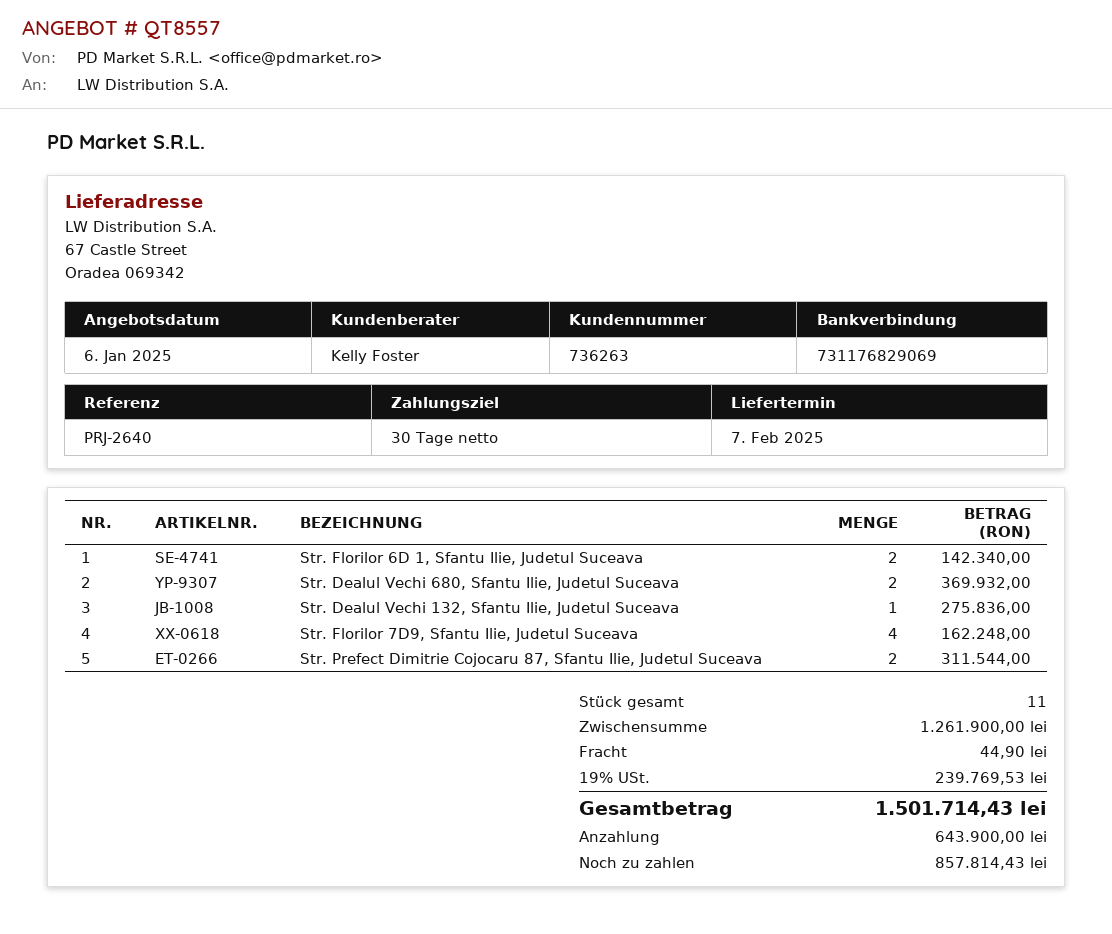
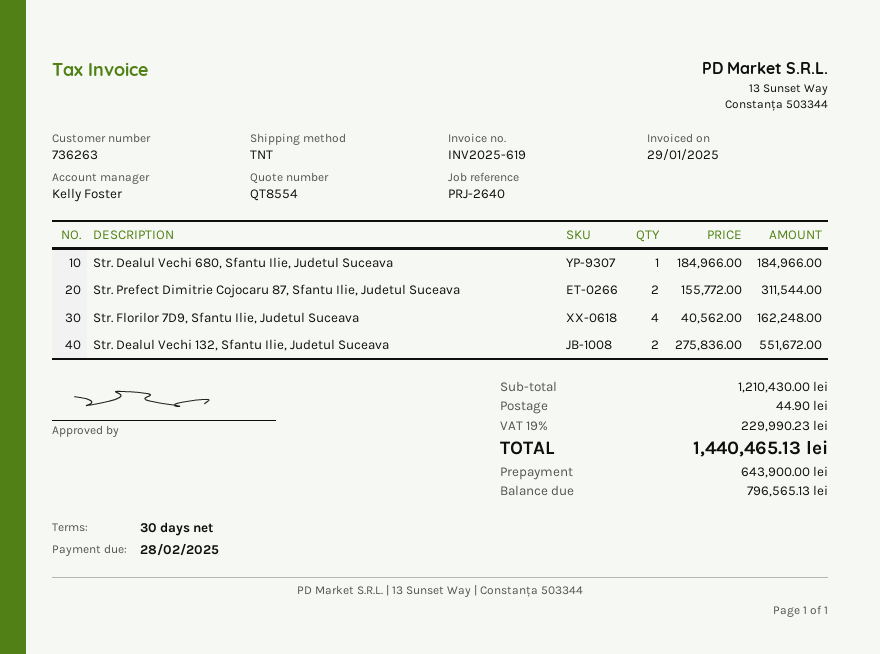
quote number: QT8557 -> QT8554
Str. Florilor 6D 1, Sfantu Ilie, Judetul Suceava: 2 for 142340.00 -> none
Str. Dealul Vechi 680, Sfantu Ilie, Judetul Suceava: 2 for 369932.00 -> 1 for 184966.00
Str. Dealul Vechi 132, Sfantu Ilie, Judetul Suceava: 1 for 275836.00 -> 2 for 551672.00
subtotal: 1261900.00 -> 1210430.00
tax: 19% = 239769.53 -> 19% = 229990.23
total: 1501714.43 -> 1440465.13
balance: 857814.43 -> 796565.13

